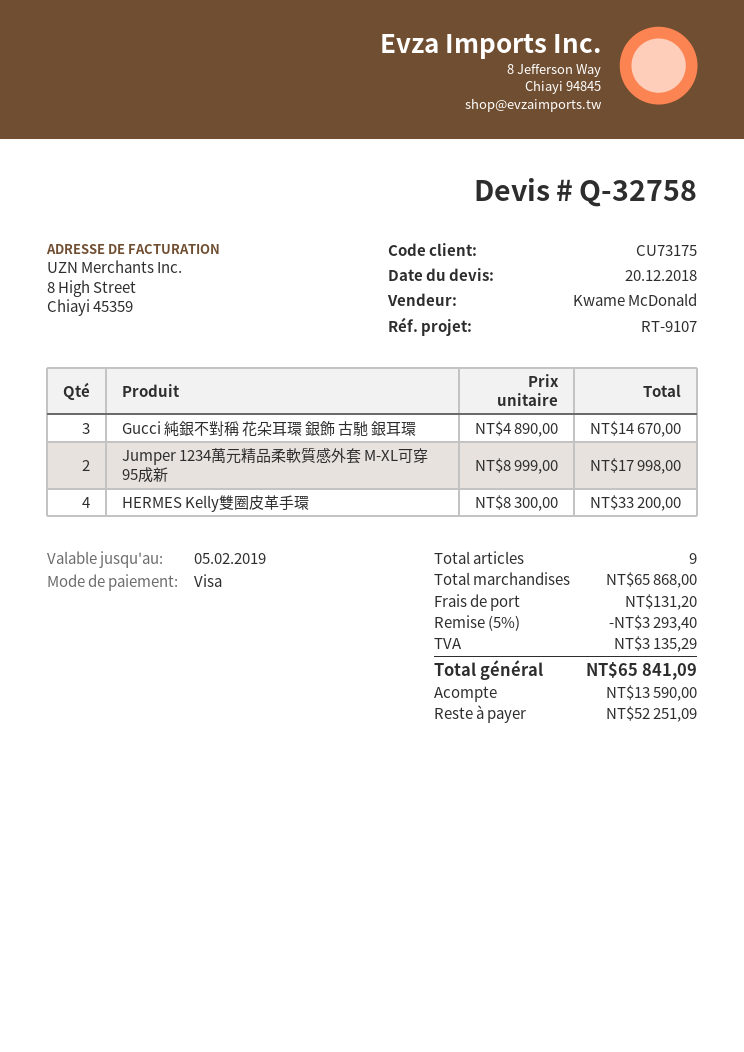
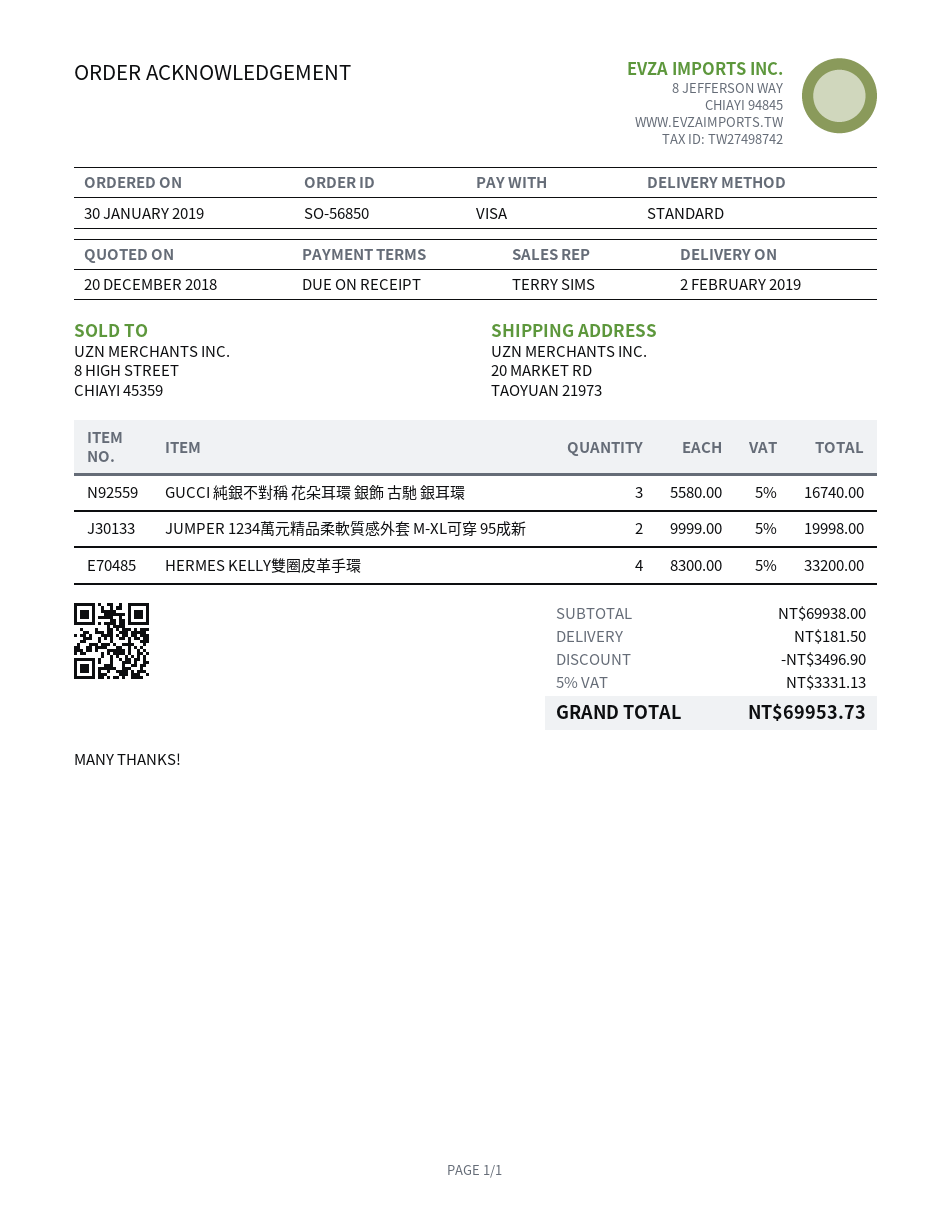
sales rep: Kwame McDonald -> TERRY SIMS
Gucci 純銀不對稱 花朵耳環 銀飾 古馳 銀耳環: 3 x 4890.00 = 14670.00 -> 3 x 5580.00 = 16740.00
Jumper 1234萬元精品柔軟質感外套 M-XL可穿 95成新: 2 x 8999.00 = 17998.00 -> 2 x 9999.00 = 19998.00
subtotal: 65868.00 -> 69938.00
discount: 3293.40 -> 3496.90
shipping: 131.20 -> 181.50
tax: 3135.29 -> 3331.13
total: 65841.09 -> 69953.73

